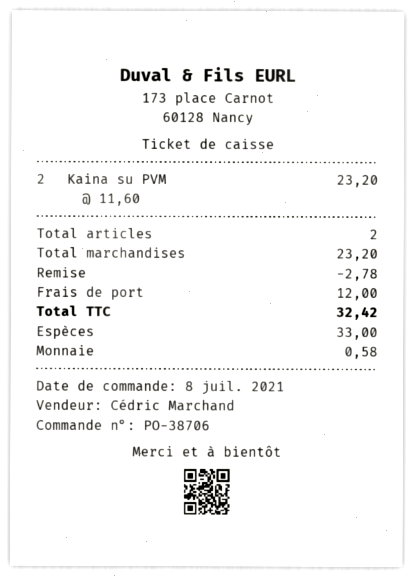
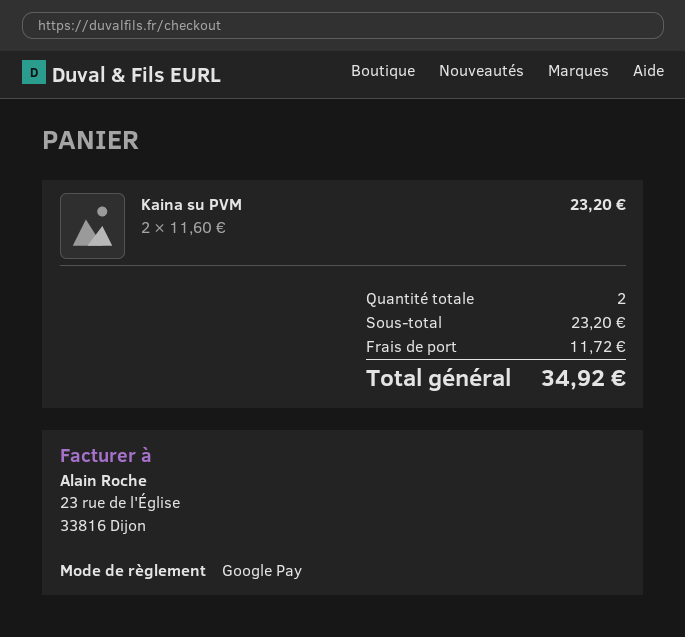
payment method: cash -> Google Pay
discount: 2.78 -> none
shipping: 12.00 -> 11.72
total: 32.42 -> 34.92

